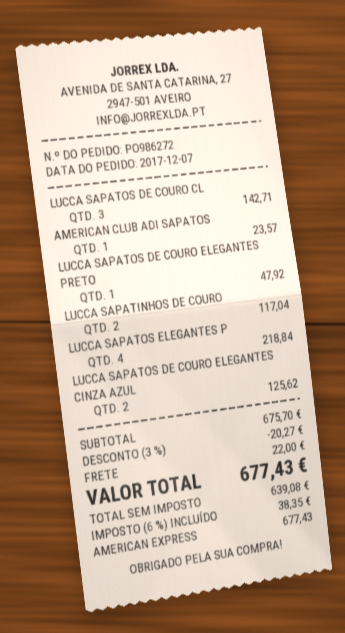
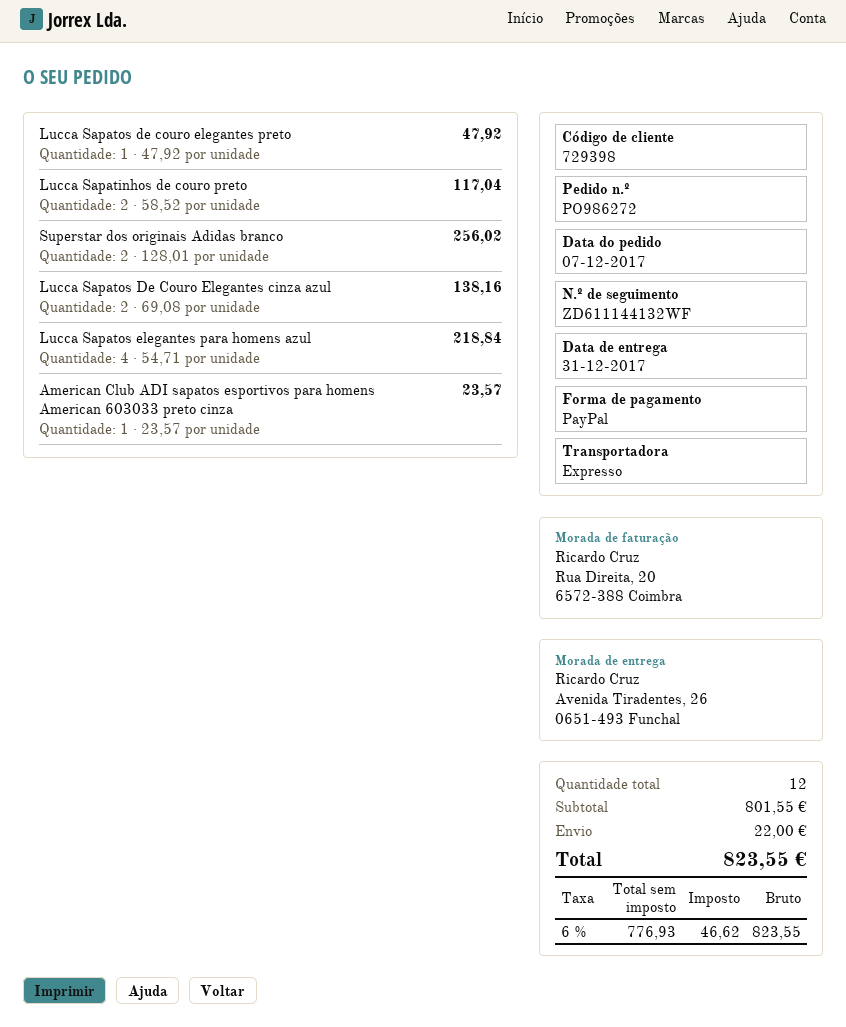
payment method: American Express -> PayPal
LUCCA SAPATOS DE COURO CL: 3 for 142.71 -> none
LUCCA SAPATOS DE COURO ELEGANTES CINZA AZUL: 2 for 125.62 -> 2 for 138.16
Superstar dos originais Adidas branco: none -> 2 for 256.02
subtotal: 675.70 -> 801.55
discount: 3% = 20.27 -> none
net: 639.08 -> 776.93
tax: 6% = 38.35 -> 6% = 46.62
total: 677.43 -> 823.55

